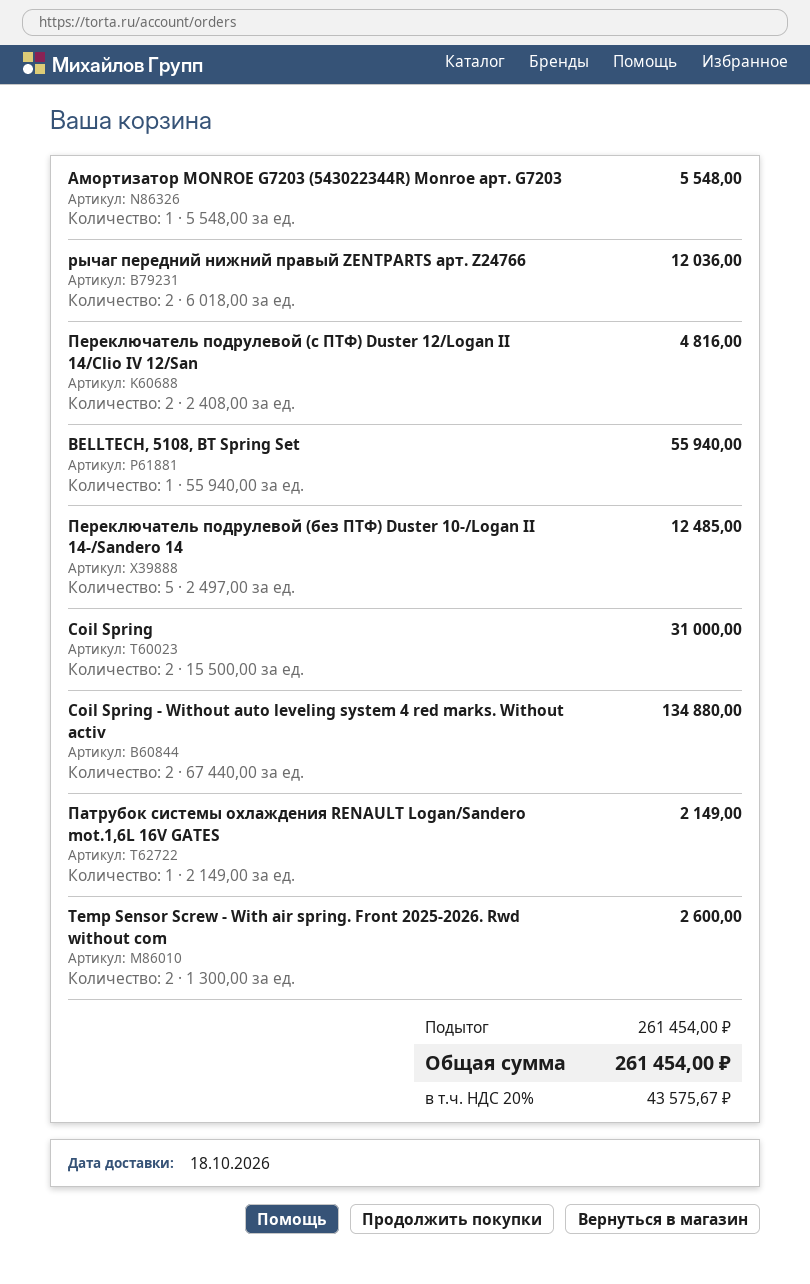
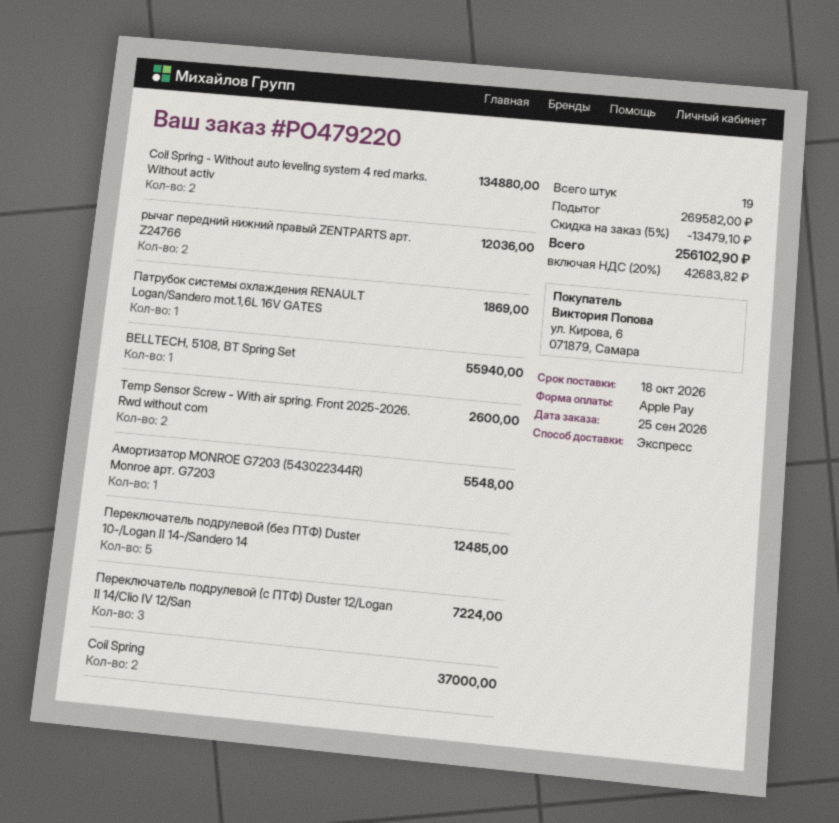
Переключатель подрулевой (с ПТФ) Duster 12/Logan II 14/Clio IV 12/San: 2 for 4816.00 -> 3 for 7224.00
Coil Spring: 2 for 31000.00 -> 2 for 37000.00
Патрубок системы охлаждения RENAULT Logan/Sandero mot.1,6L 16V GATES: 1 for 2149.00 -> 1 for 1869.00
subtotal: 261454.00 -> 269582.00
discount: none -> 5% = 13479.10
tax: 20% = 43575.67 -> 20% = 42683.82
total: 261454.00 -> 256102.90

